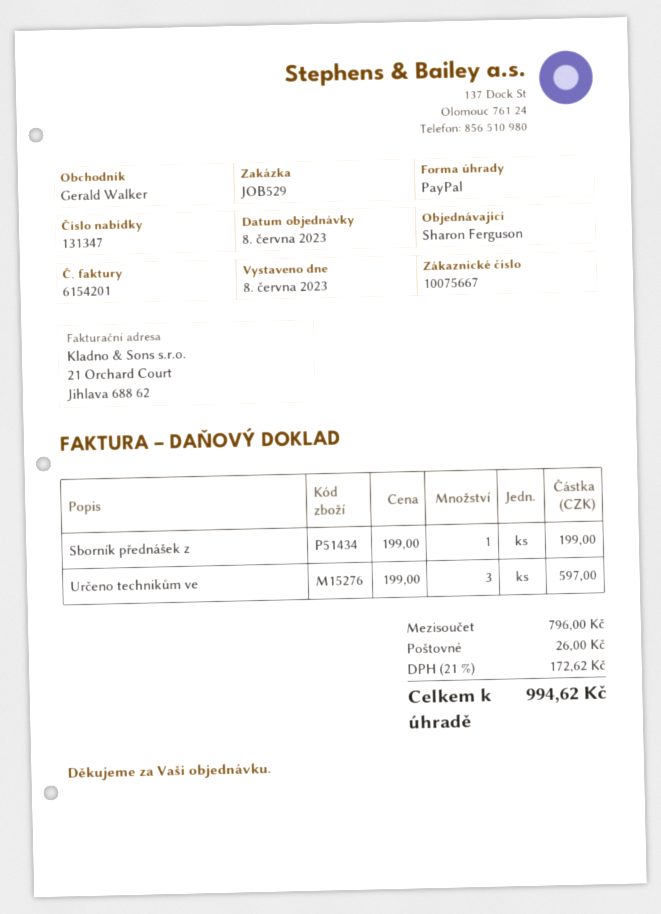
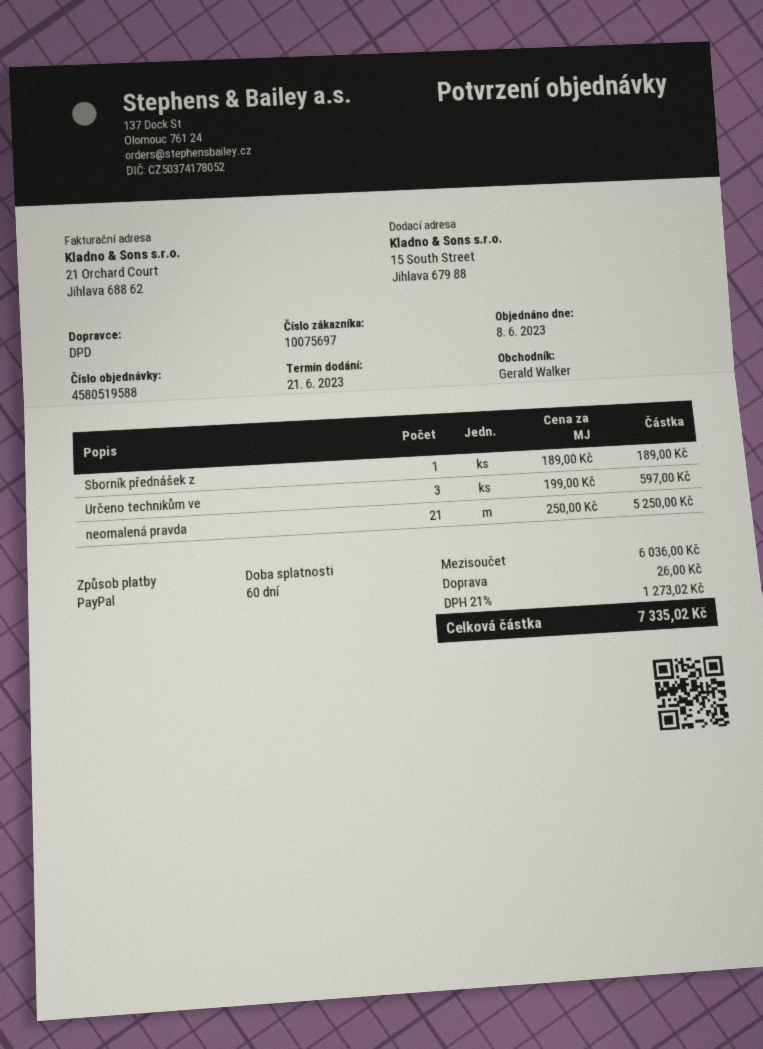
customer number: 10075667 -> 10075697
Sborník přednášek z: 1 x 199.00 = 199.00 -> 1 x 189.00 = 189.00
neomalená pravda: none -> 21 x 250.00 = 5250.00
subtotal: 796.00 -> 6036.00
tax: 21% = 172.62 -> 21% = 1273.02
total: 994.62 -> 7335.02

